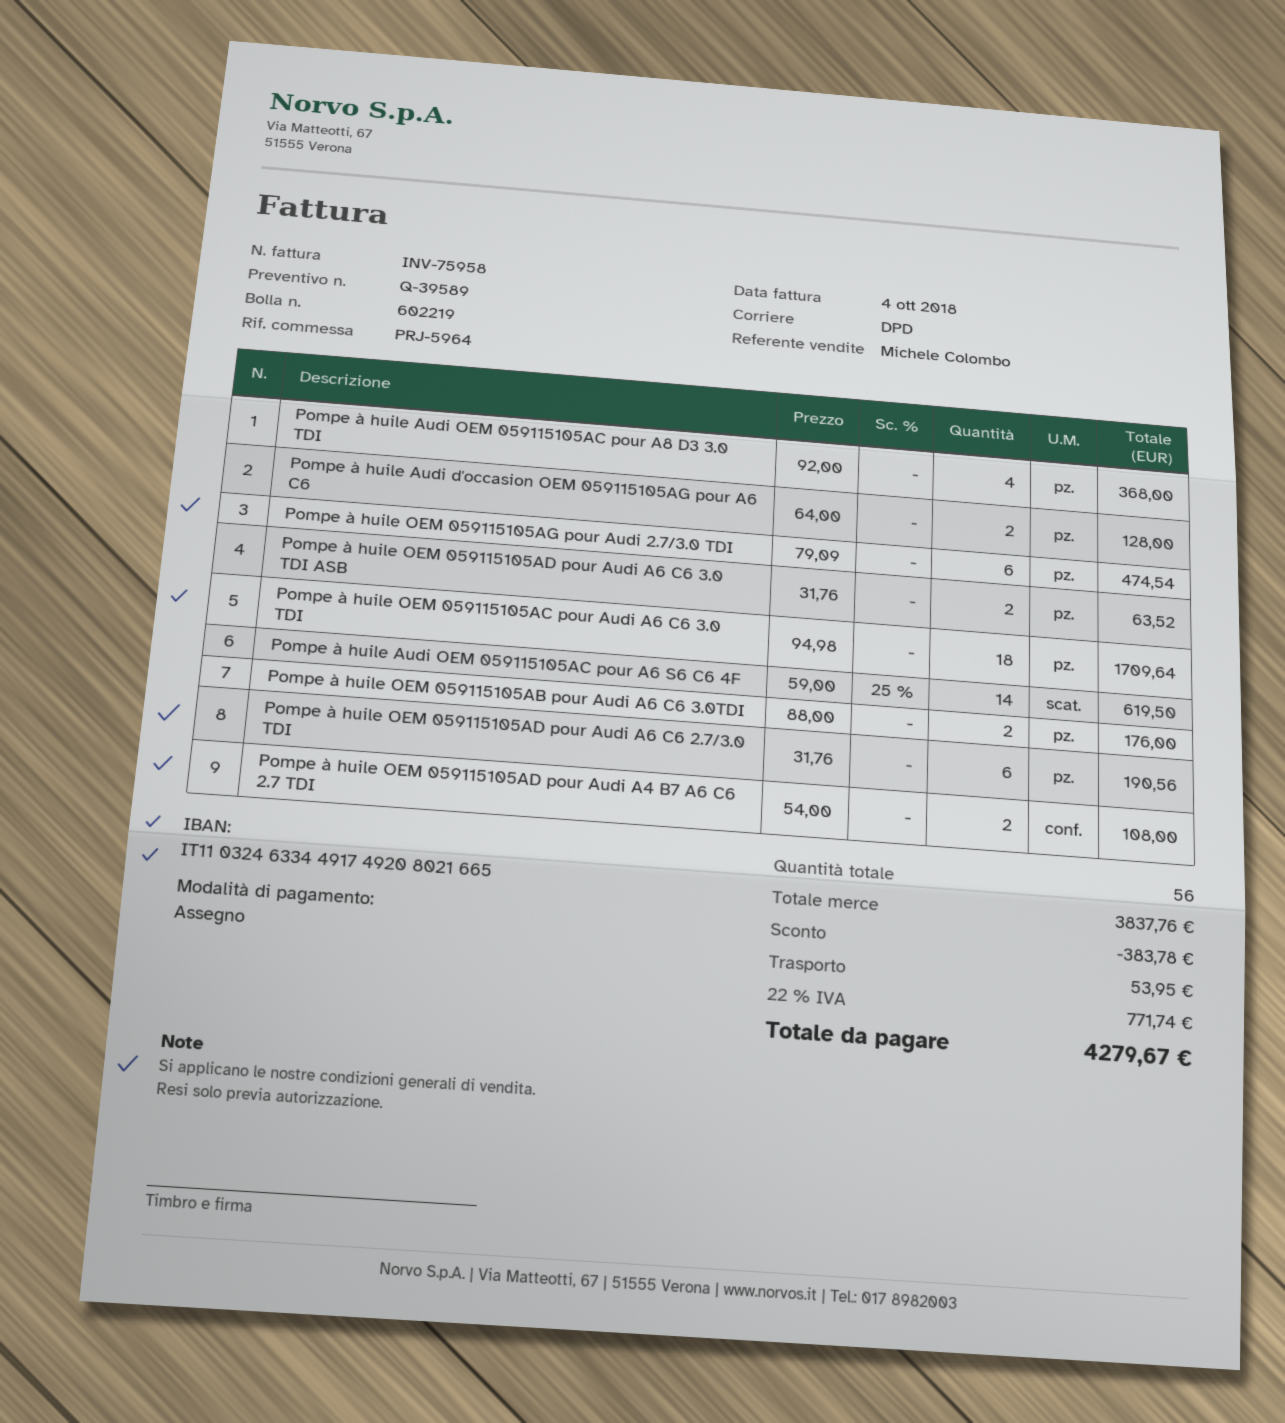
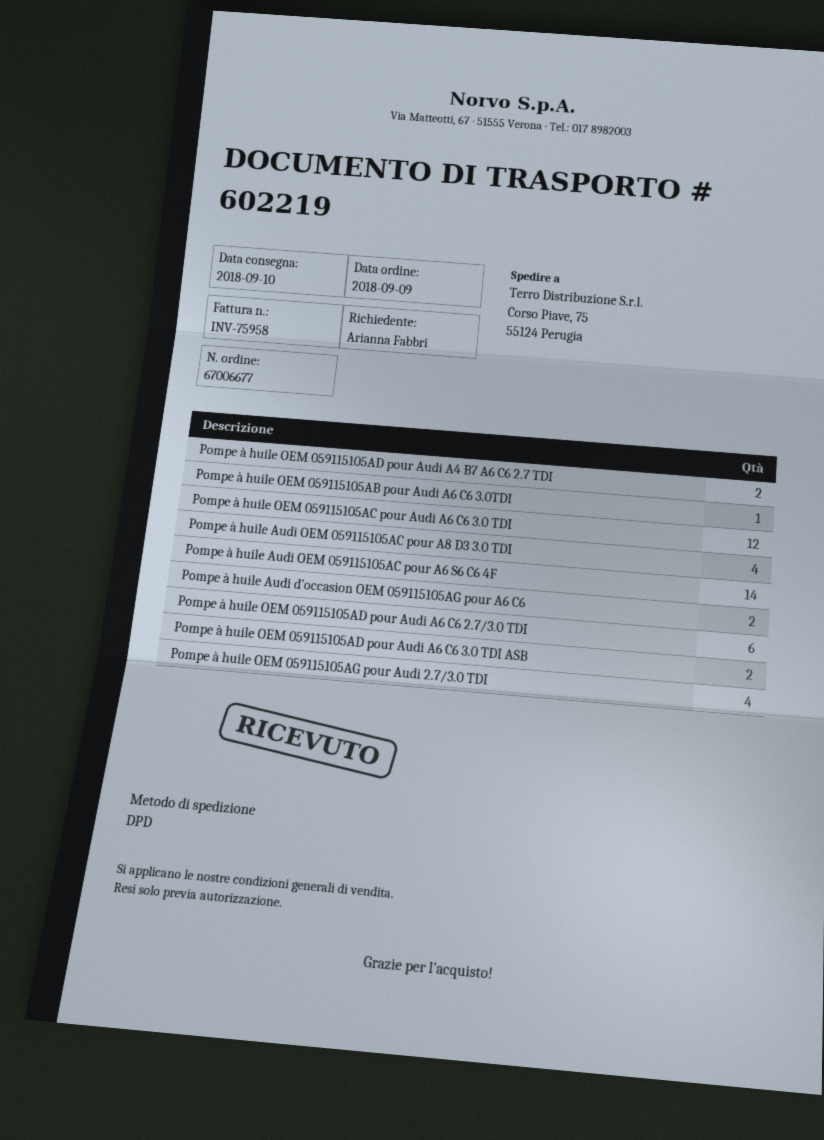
Pompe à huile OEM 059115105AG pour Audi 2.7/3.0 TDI: 6 -> 4
Pompe à huile OEM 059115105AC pour Audi A6 C6 3.0 TDI: 18 -> 12
Pompe à huile OEM 059115105AB pour Audi A6 C6 3.0TDI: 2 -> 1

